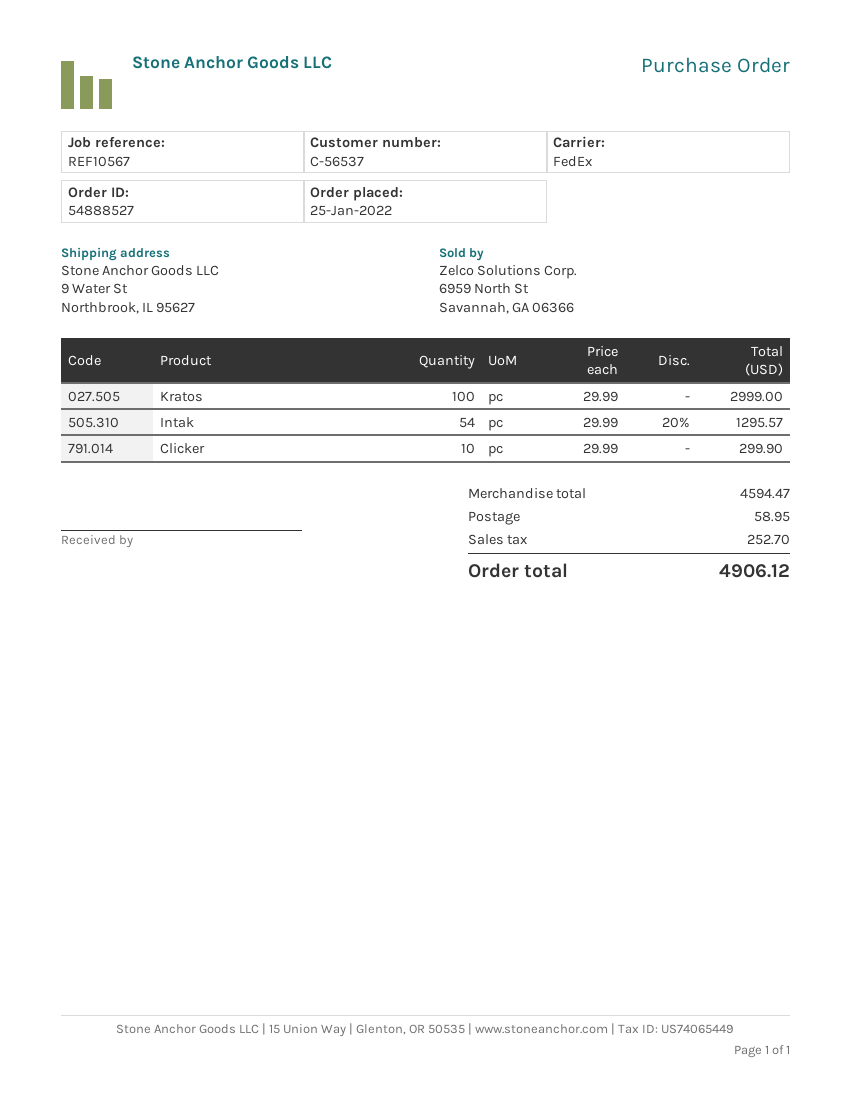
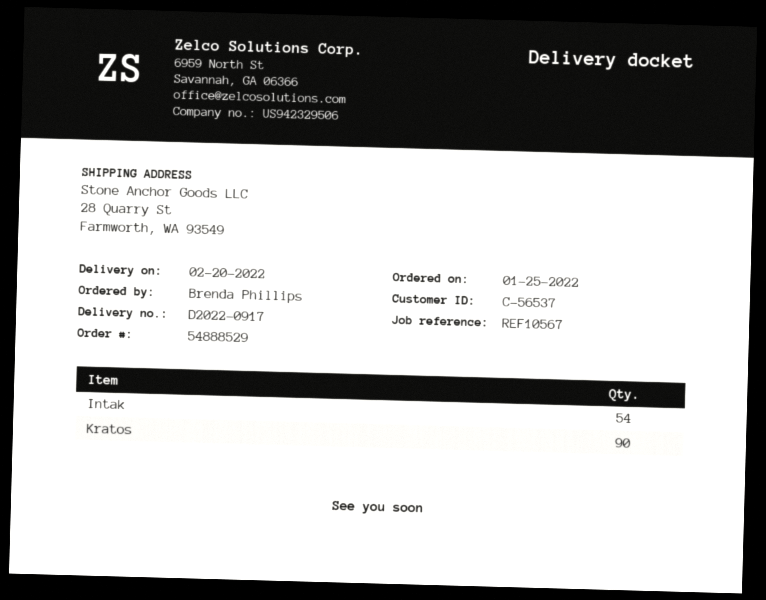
order number: 54888527 -> 54888529
ship to: 9 Water St, Northbrook, IL 95627 -> 28 Quarry St, Farmworth, WA 93549
Kratos: 100 -> 90
Clicker: 10 -> none

